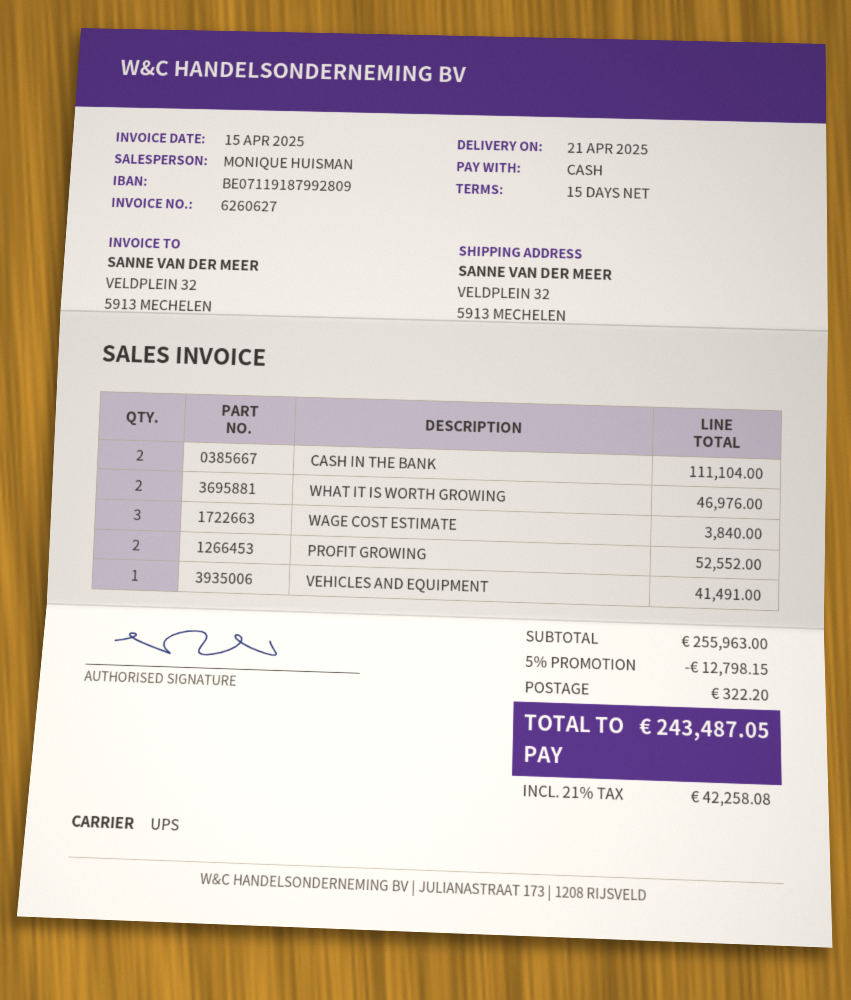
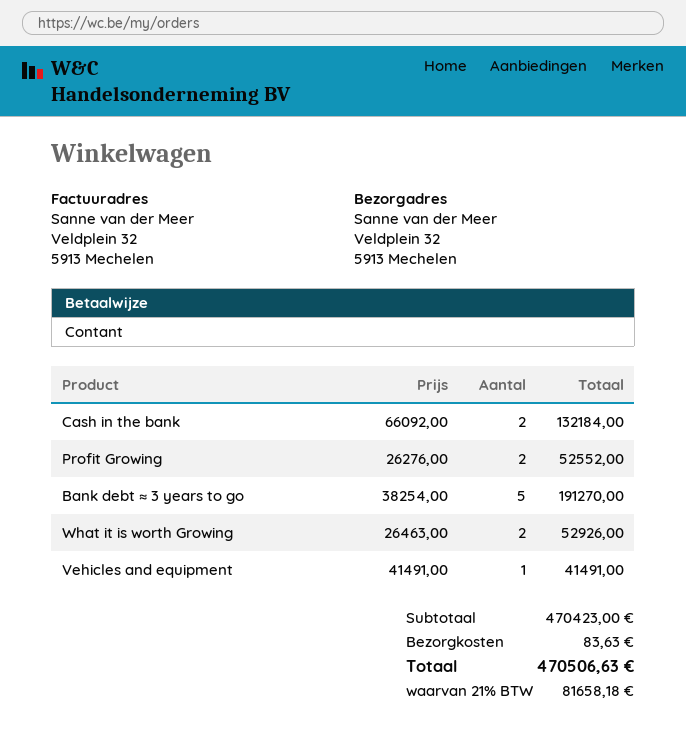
CASH IN THE BANK: 2 for 111104.00 -> 2 for 132184.00
WHAT IT IS WORTH GROWING: 2 for 46976.00 -> 2 for 52926.00
WAGE COST ESTIMATE: 3 for 3840.00 -> none
Bank debt ≈ 3 years to go: none -> 5 for 191270.00
subtotal: 255963.00 -> 470423.00
discount: 5% = 12798.15 -> none
shipping: 322.20 -> 83.63
tax: 21% = 42258.08 -> 21% = 81658.18
total: 243487.05 -> 470506.63

